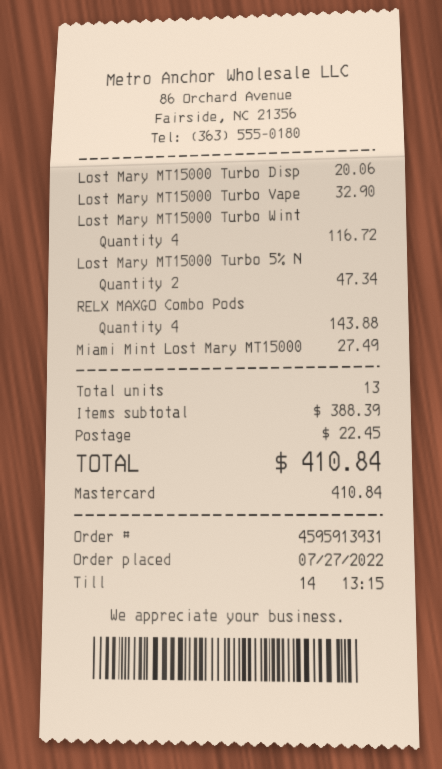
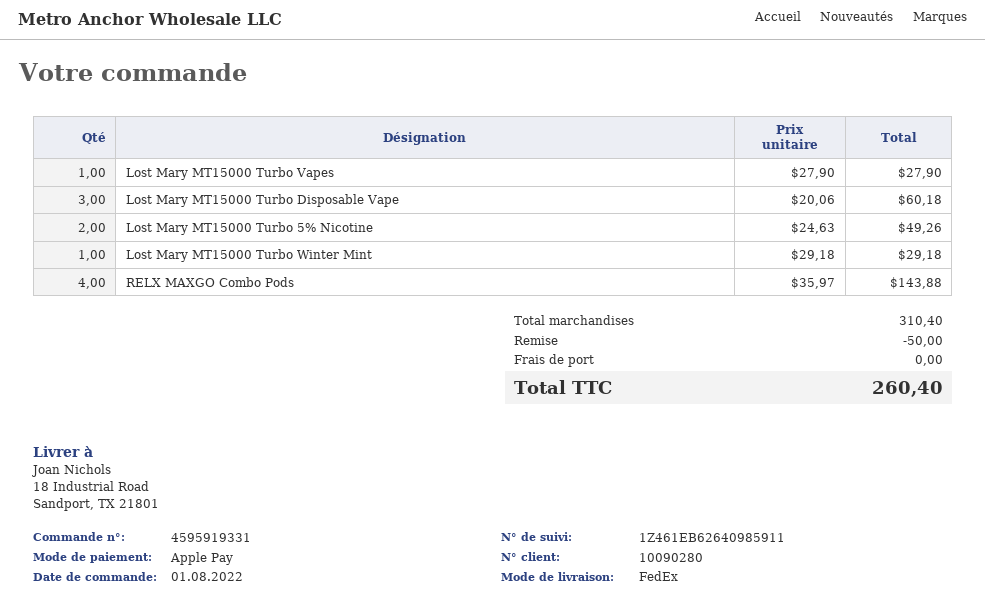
order number: 4595913931 -> 4595919331
order date: 2022-07-27 -> 2022-08-01
payment method: Mastercard -> Apple Pay
Lost Mary MT15000 Turbo Disp: 1 for 20.06 -> 3 for 60.18
Lost Mary MT15000 Turbo Vape: 1 for 32.90 -> 1 for 27.90
Lost Mary MT15000 Turbo Wint: 4 for 116.72 -> 1 for 29.18
Lost Mary MT15000 Turbo 5% N: 2 for 47.34 -> 2 for 49.26
Miami Mint Lost Mary MT15000: 1 for 27.49 -> none
subtotal: 388.39 -> 310.40
discount: none -> 50.00
shipping: 22.45 -> 0.00
total: 410.84 -> 260.40

